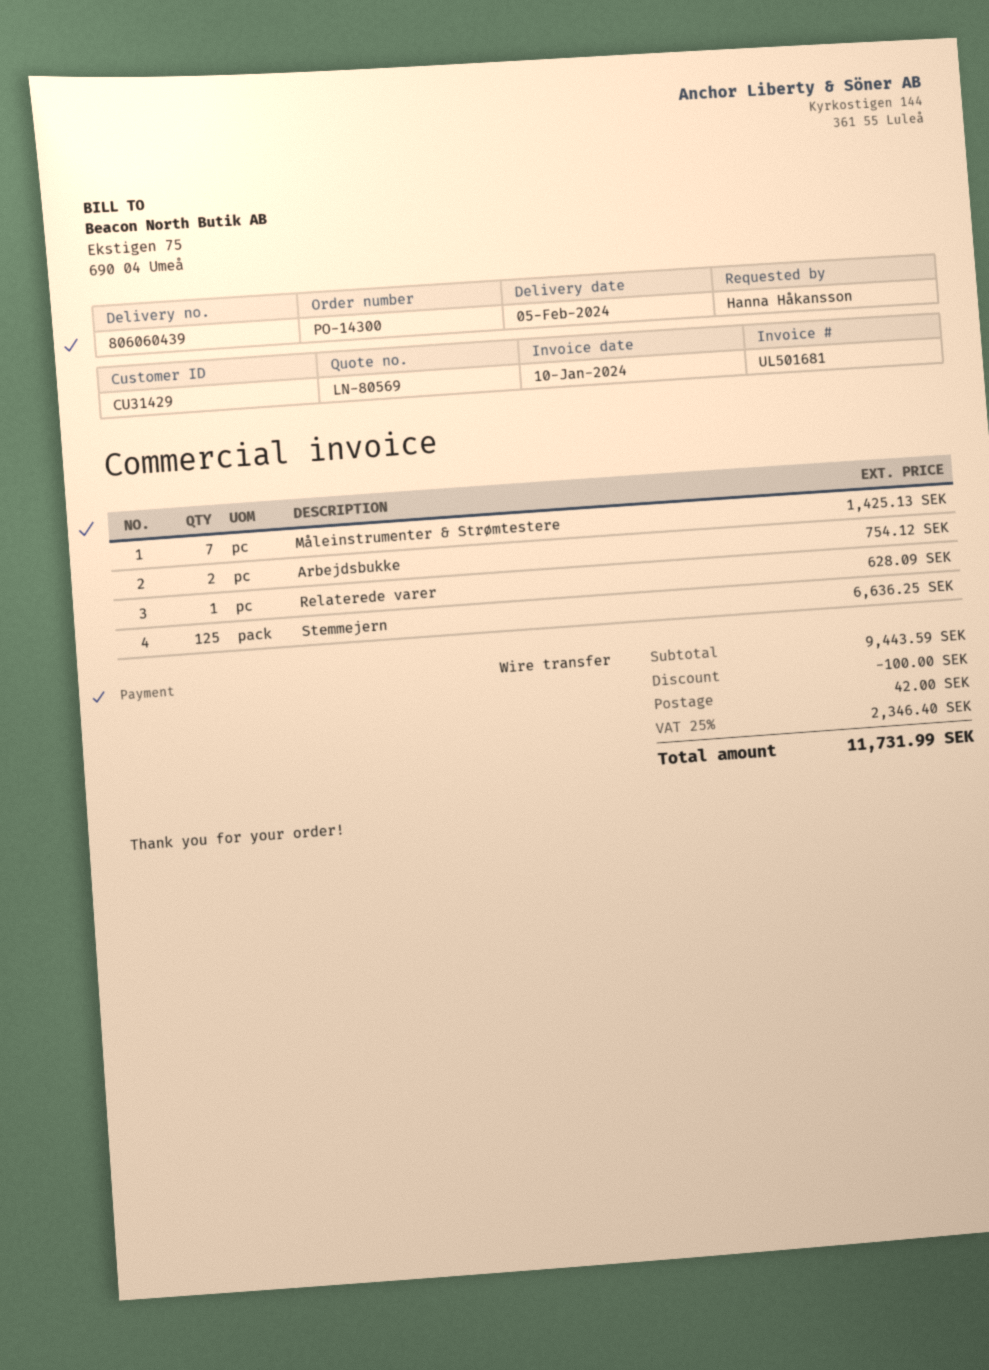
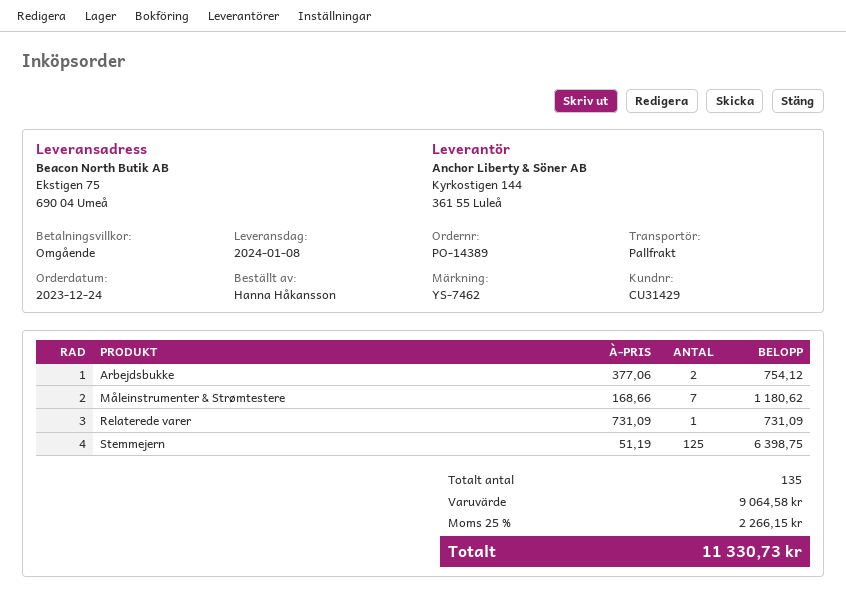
order number: PO-14300 -> PO-14389
delivery date: 2024-02-05 -> 2024-01-08
Måleinstrumenter & Strømtestere: 7 for 1425.13 -> 7 for 1180.62
Relaterede varer: 1 for 628.09 -> 1 for 731.09
Stemmejern: 125 for 6636.25 -> 125 for 6398.75
subtotal: 9443.59 -> 9064.58
discount: 100.00 -> none
shipping: 42.00 -> none
tax: 25% = 2346.40 -> 25% = 2266.15
total: 11731.99 -> 11330.73

